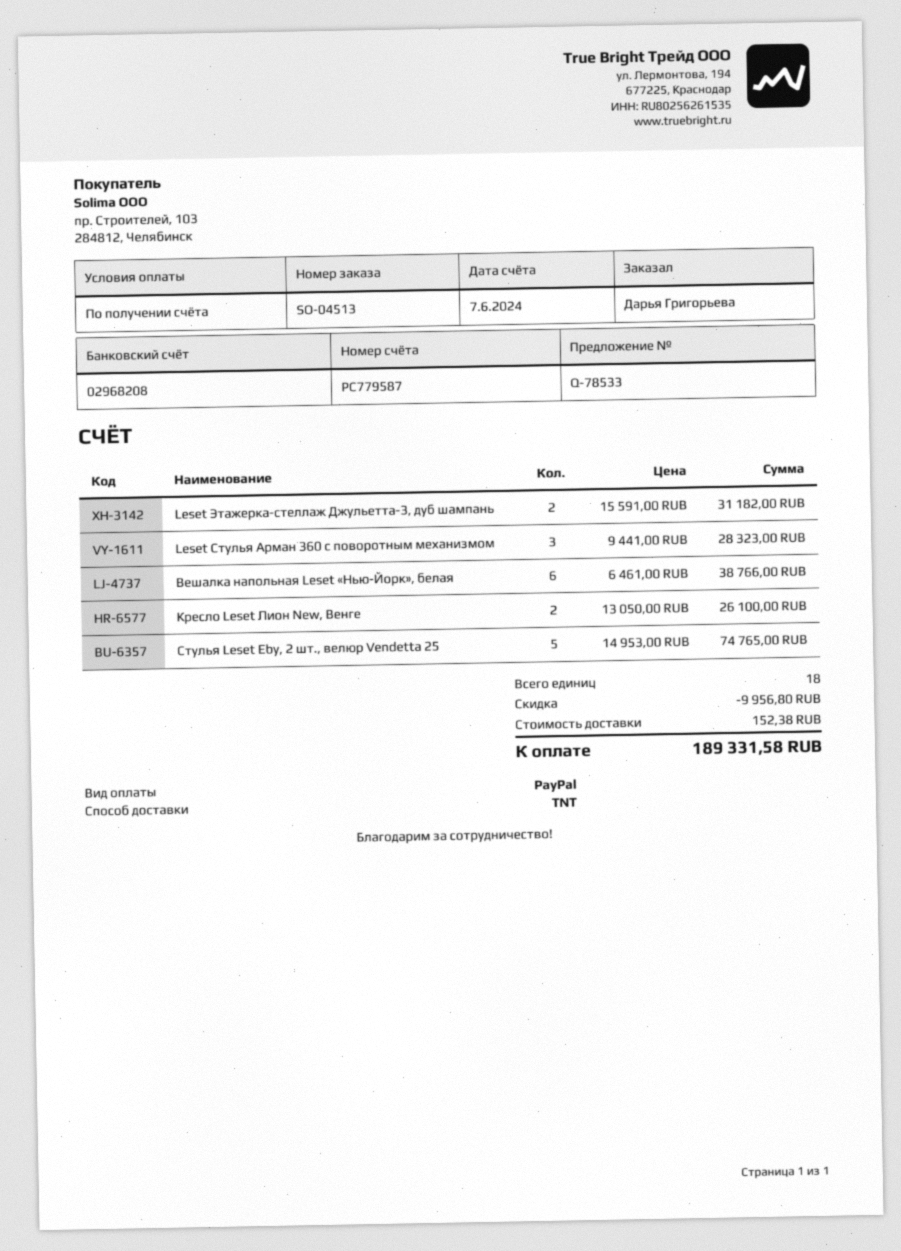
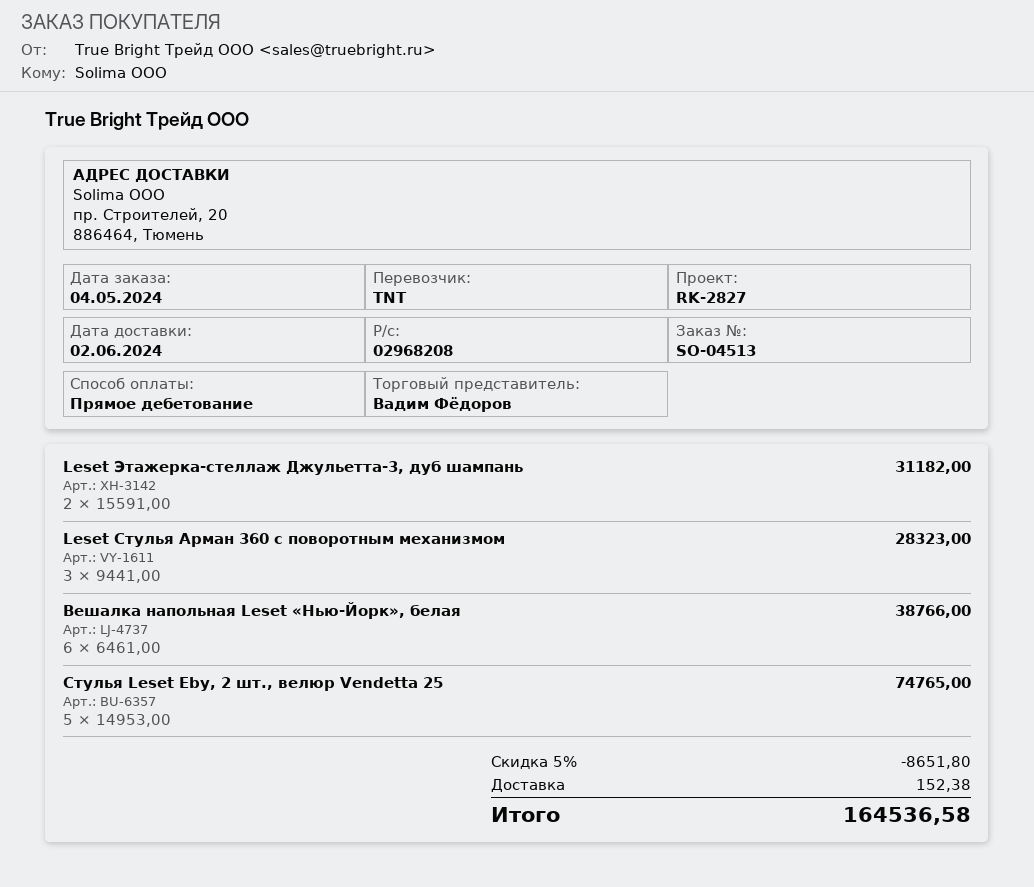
payment method: PayPal -> direct debit
Кресло Leset Лион New, Венге: 2 x 13050.00 = 26100.00 -> none
discount: 9956.80 -> 8651.80
total: 189331.58 -> 164536.58

